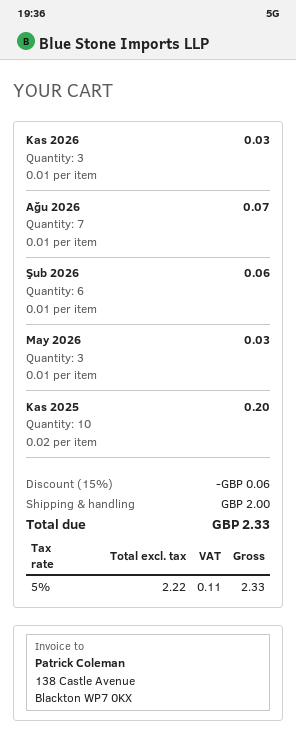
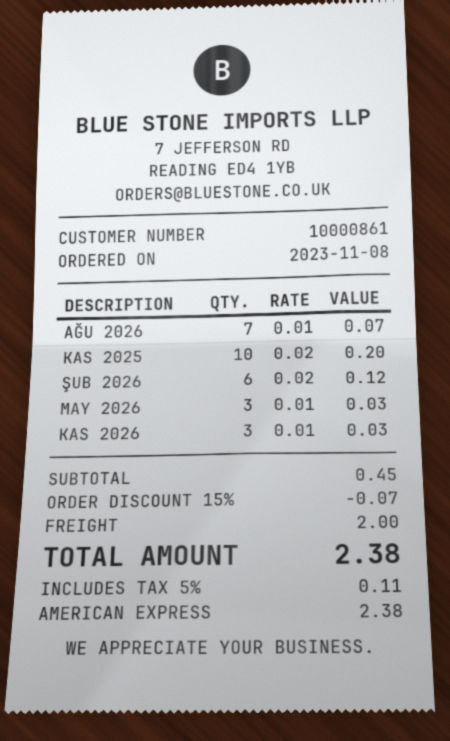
Şub 2026: 6 x 0.01 = 0.06 -> 6 x 0.02 = 0.12
discount: 15% = 0.06 -> 15% = 0.07
total: 2.33 -> 2.38

